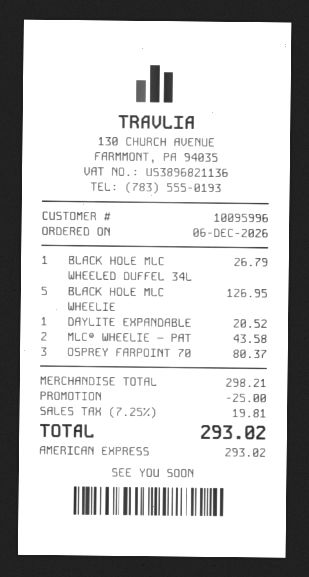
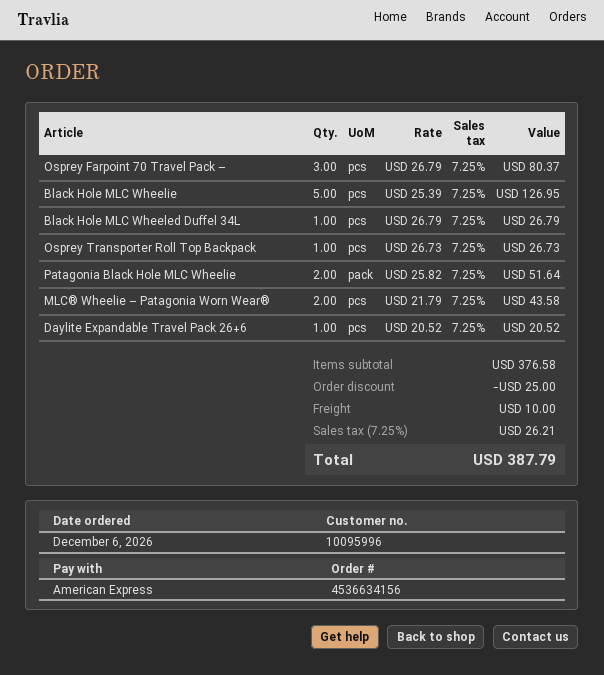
Osprey Transporter Roll Top Backpack: none -> 1 for 26.73
Patagonia Black Hole MLC Wheelie: none -> 2 for 51.64
subtotal: 298.21 -> 376.58
shipping: none -> 10.00
tax: 7.25% = 19.81 -> 7.25% = 26.21
total: 293.02 -> 387.79

